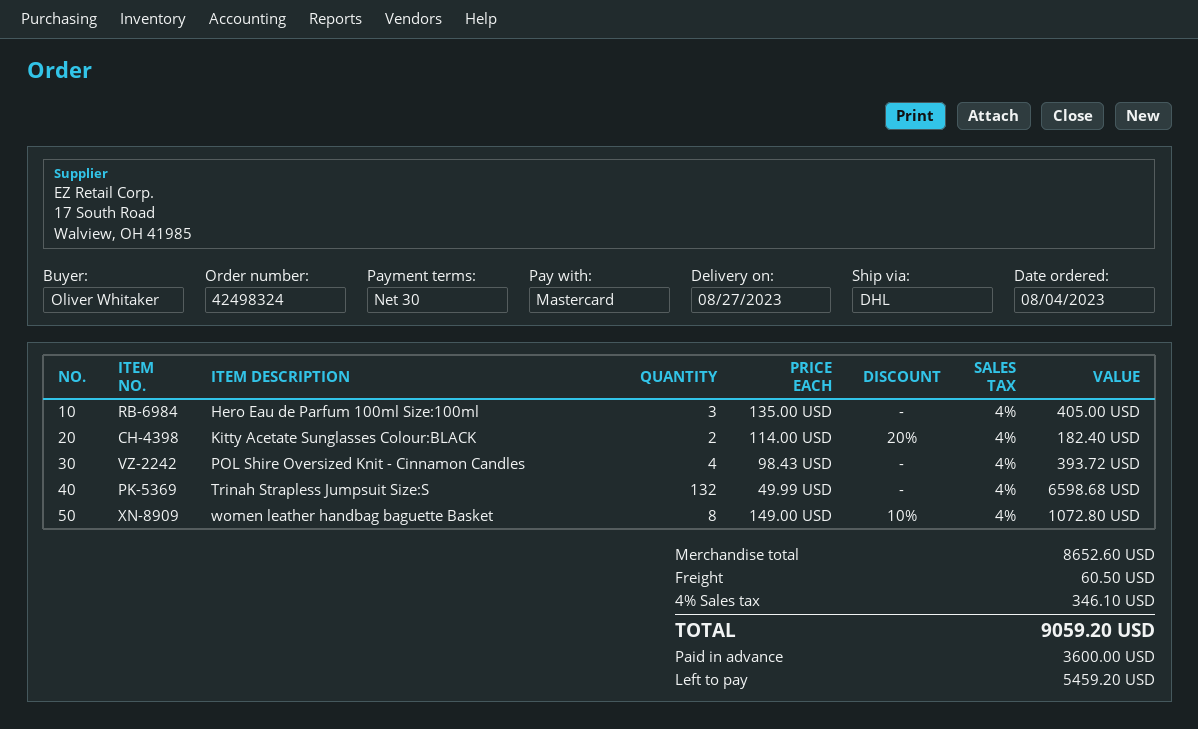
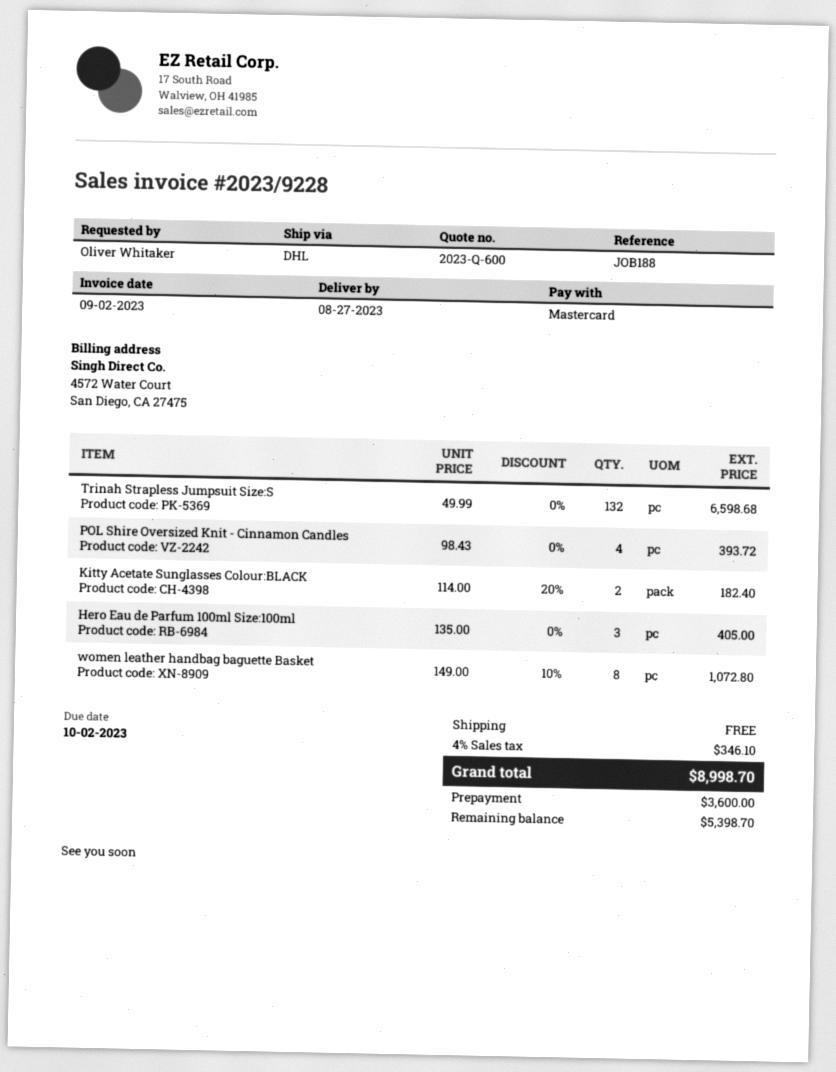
shipping: 60.50 -> 0.00
total: 9059.20 -> 8998.70
balance: 5459.20 -> 5398.70

